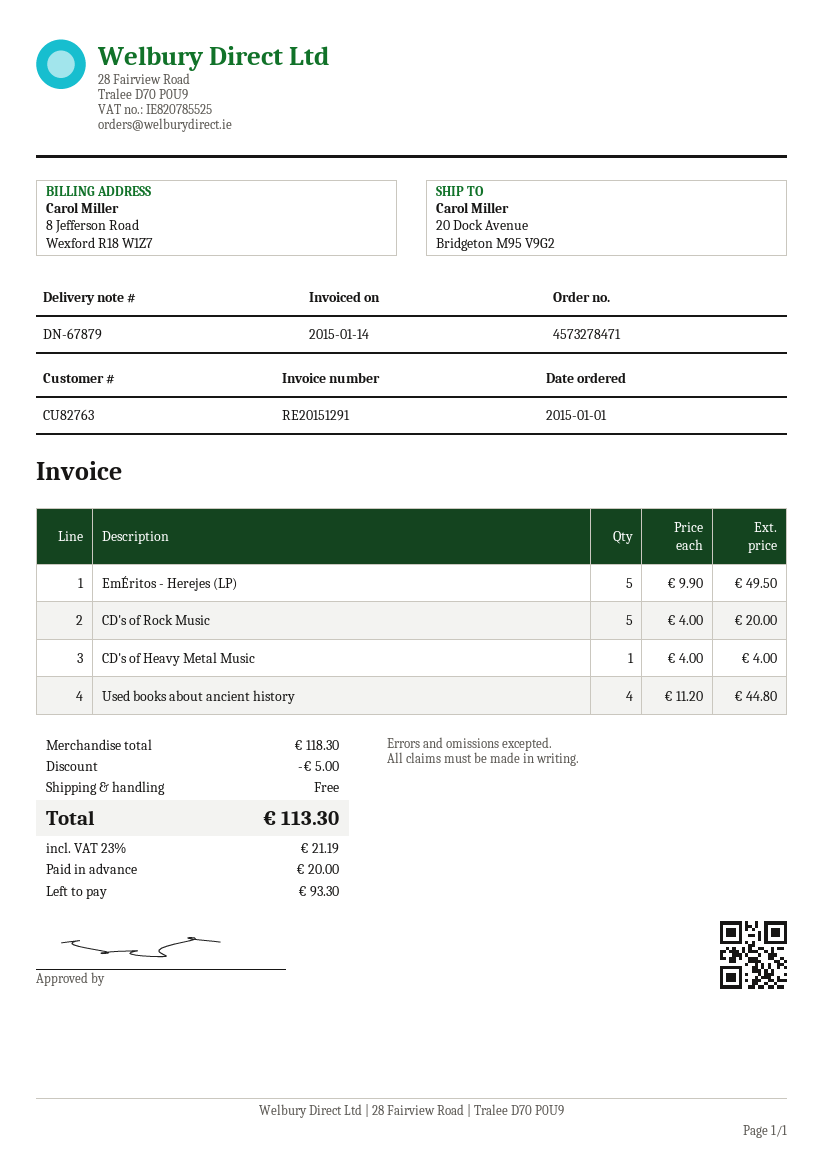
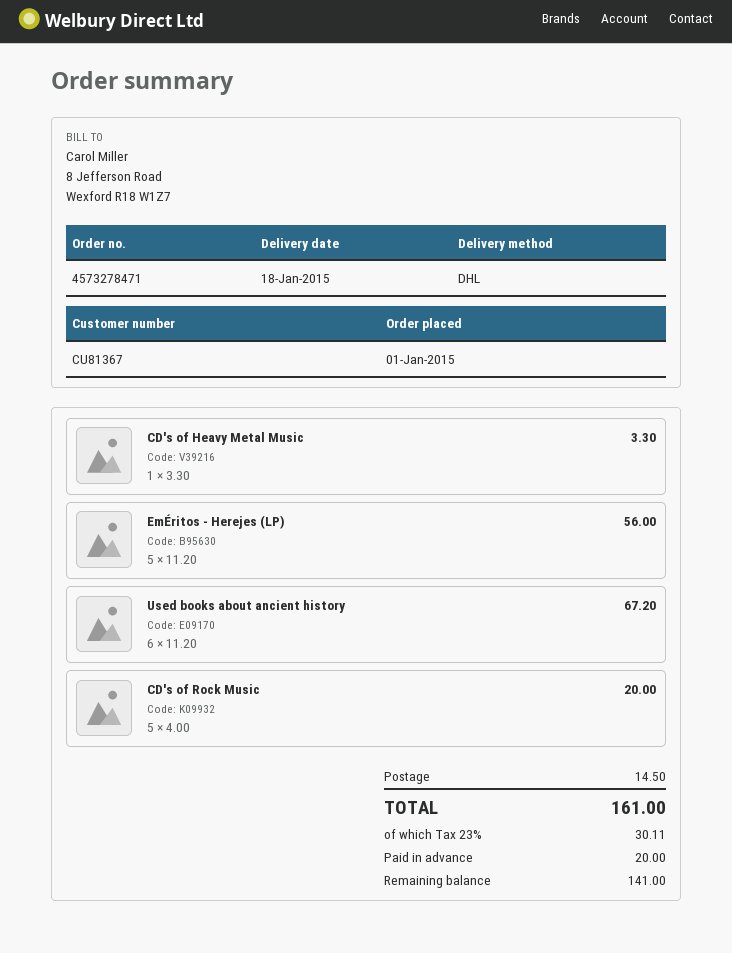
customer number: CU82763 -> CU81367
EmÉritos - Herejes (LP): 5 x 9.90 = 49.50 -> 5 x 11.20 = 56.00
CD's of Heavy Metal Music: 1 x 4.00 = 4.00 -> 1 x 3.30 = 3.30
Used books about ancient history: 4 x 11.20 = 44.80 -> 6 x 11.20 = 67.20
discount: 5.00 -> none
shipping: 0.00 -> 14.50
tax: 23% = 21.19 -> 23% = 30.11
total: 113.30 -> 161.00
balance: 93.30 -> 141.00

